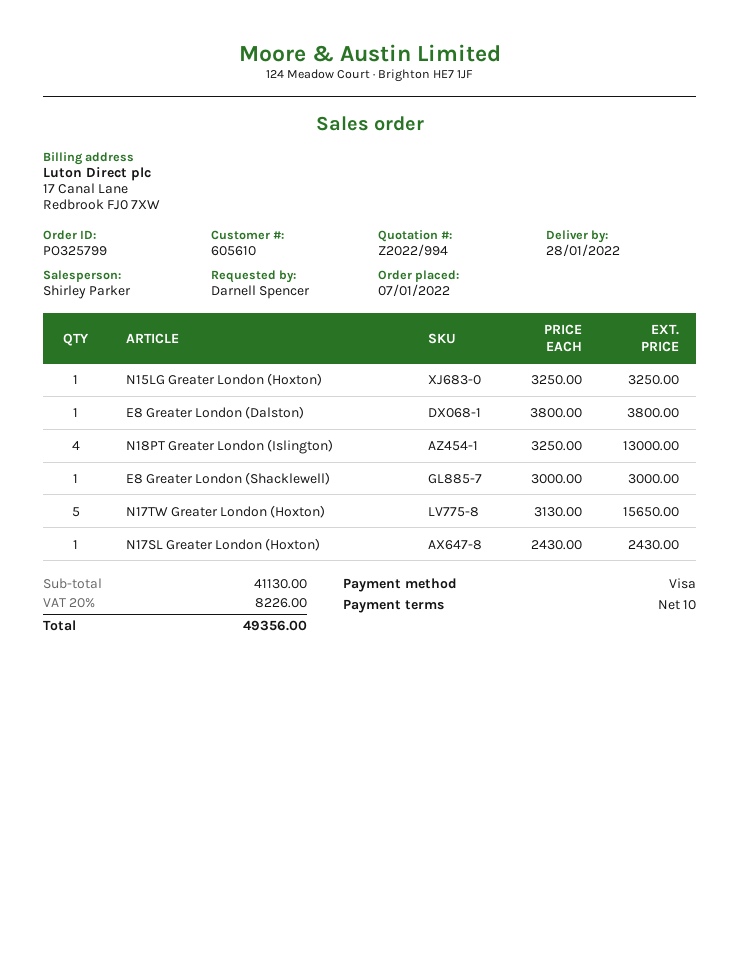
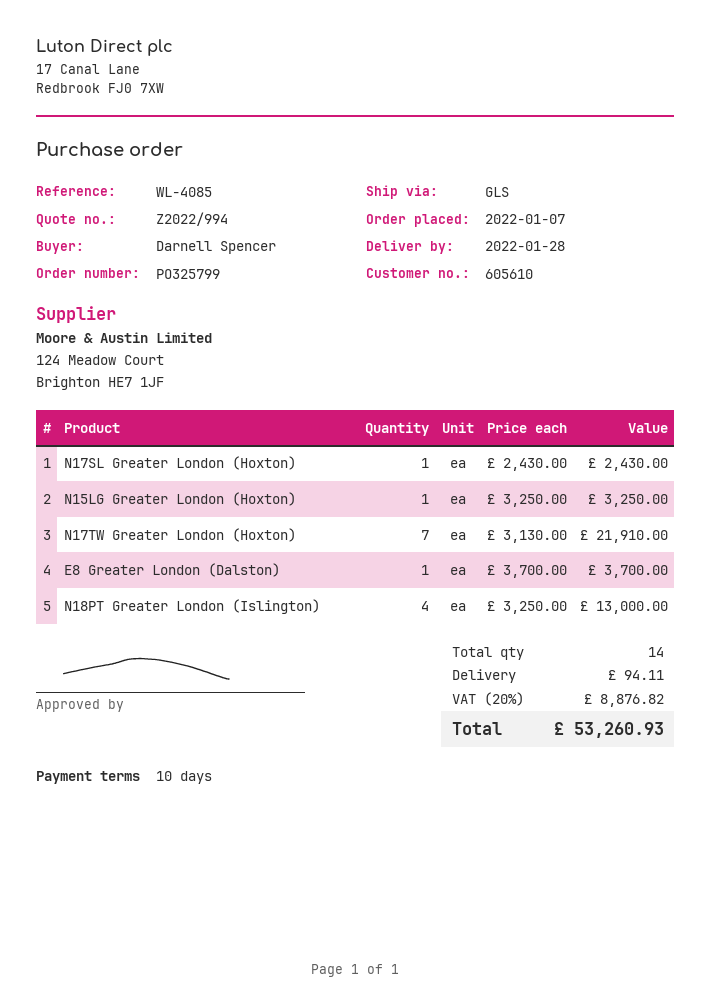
E8 Greater London (Dalston): 1 x 3800.00 = 3800.00 -> 1 x 3700.00 = 3700.00
E8 Greater London (Shacklewell): 1 x 3000.00 = 3000.00 -> none
N17TW Greater London (Hoxton): 5 x 3130.00 = 15650.00 -> 7 x 3130.00 = 21910.00
shipping: none -> 94.11
tax: 20% = 8226.00 -> 20% = 8876.82
total: 49356.00 -> 53260.93

